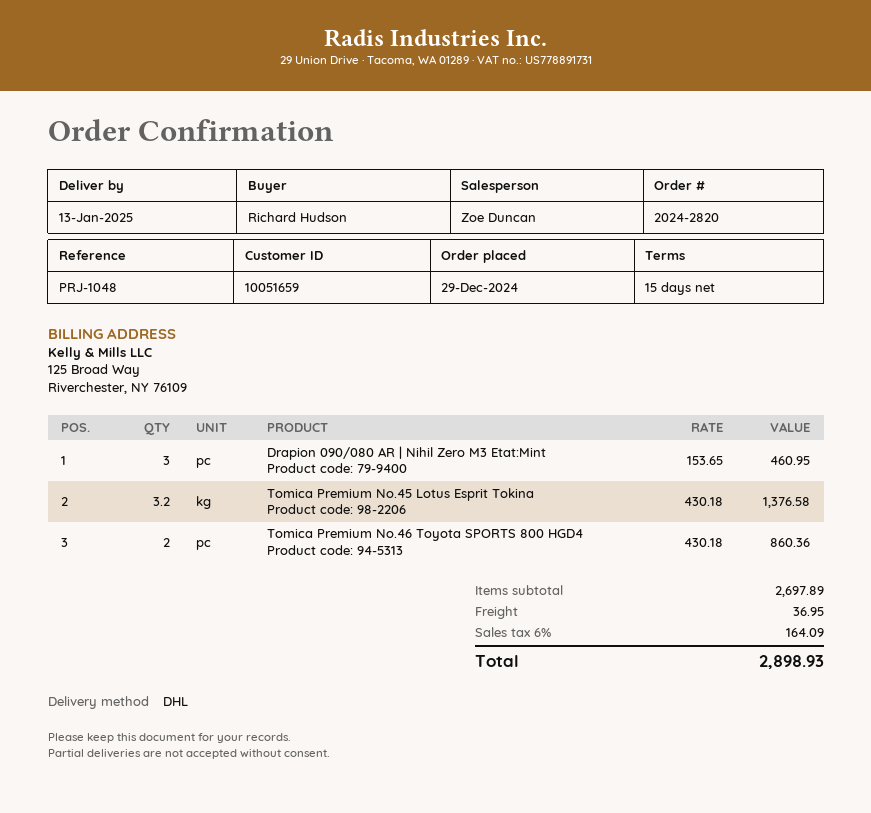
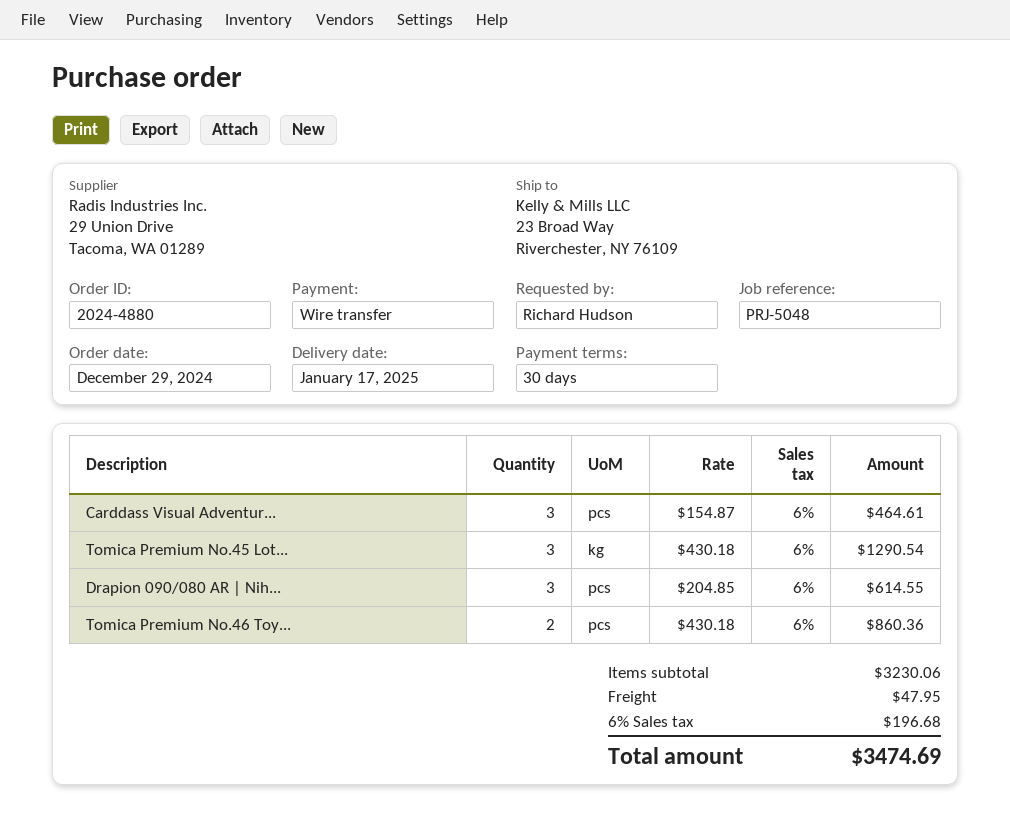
order number: 2024-2820 -> 2024-4880
delivery date: 2025-01-13 -> 2025-01-17
payment terms: 15 days -> 30 days
reference: PRJ-1048 -> PRJ-5048
Drapion 090/080 AR | Nihil Zero M3 Etat:Mint: 3 x 153.65 = 460.95 -> 3 x 204.85 = 614.55
Tomica Premium No.45 Lotus Esprit Tokina: 3.2 x 430.18 = 1376.58 -> 3 x 430.18 = 1290.54
Carddass Visual Adventur...: none -> 3 x 154.87 = 464.61
subtotal: 2697.89 -> 3230.06
shipping: 36.95 -> 47.95
tax: 6% = 164.09 -> 6% = 196.68
total: 2898.93 -> 3474.69

